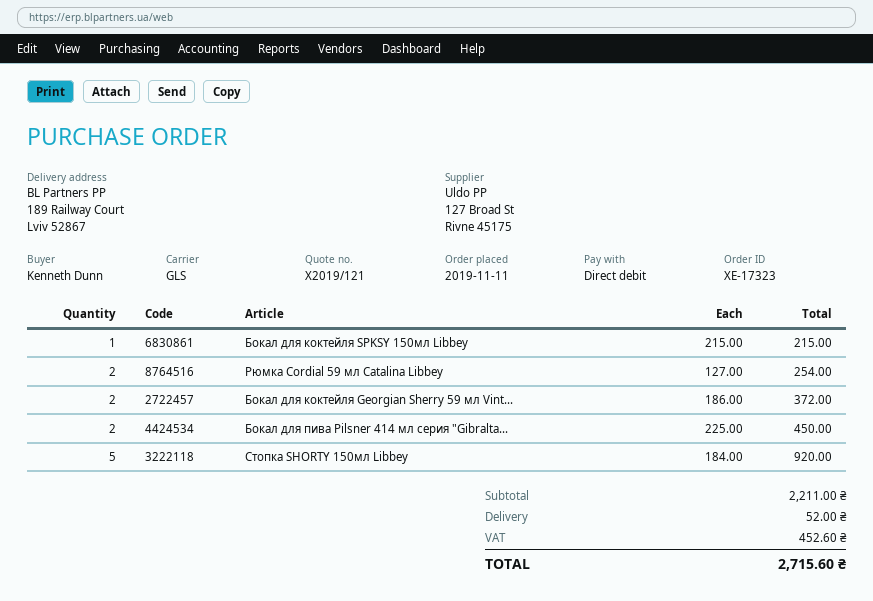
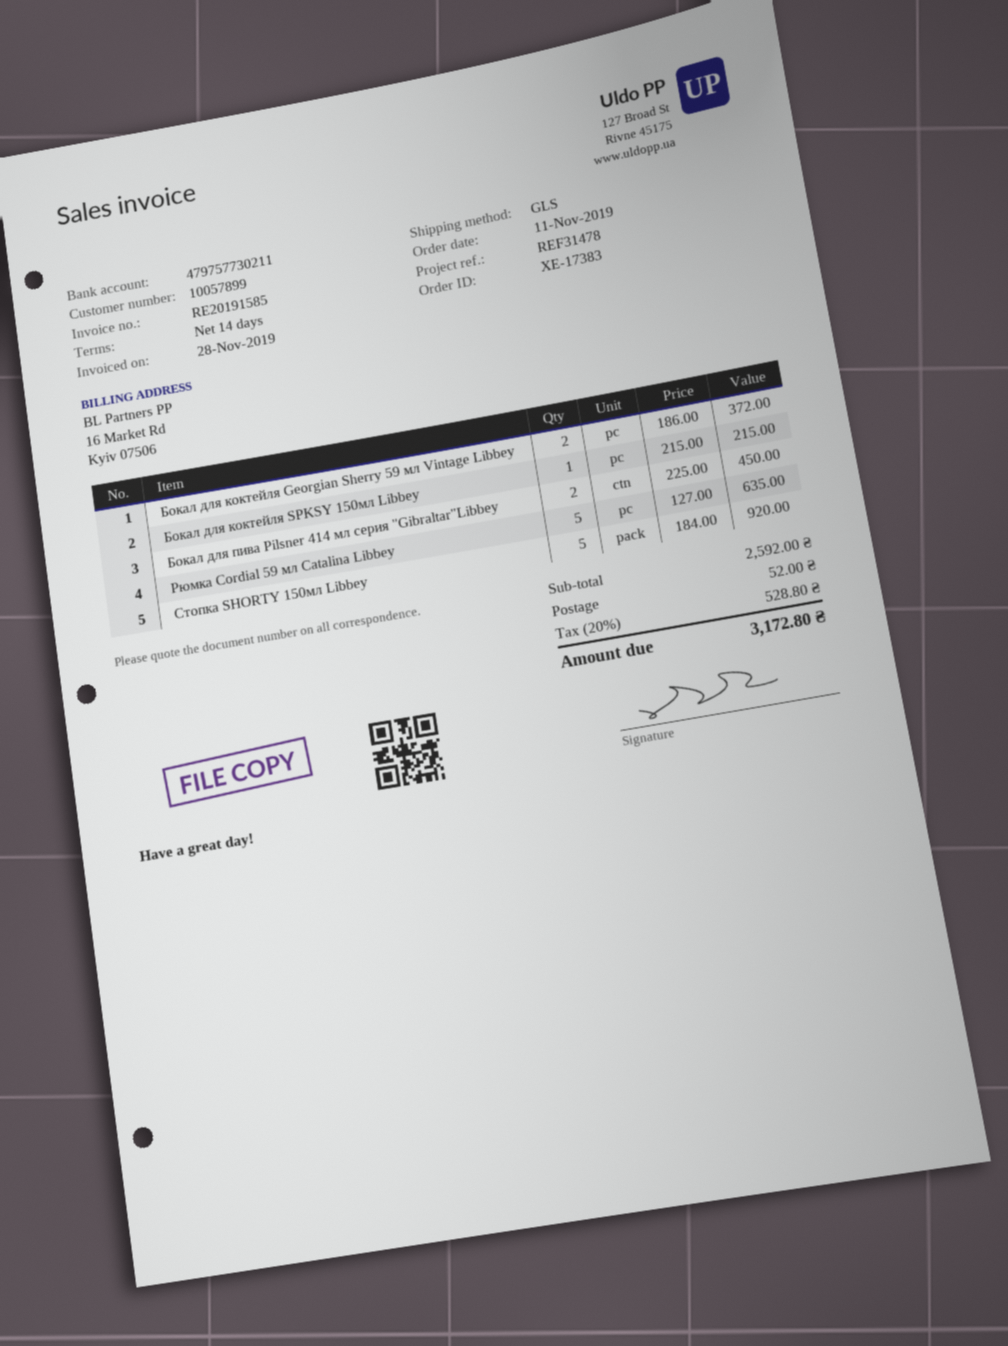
order number: XE-17323 -> XE-17383
Рюмка Cordial 59 мл Catalina Libbey: 2 x 127.00 = 254.00 -> 5 x 127.00 = 635.00
subtotal: 2211.00 -> 2592.00
tax: 452.60 -> 528.80
total: 2715.60 -> 3172.80

